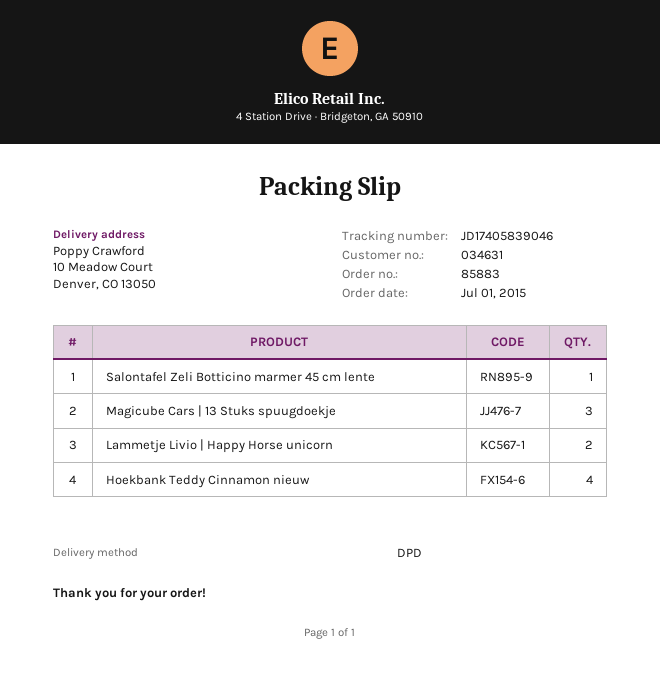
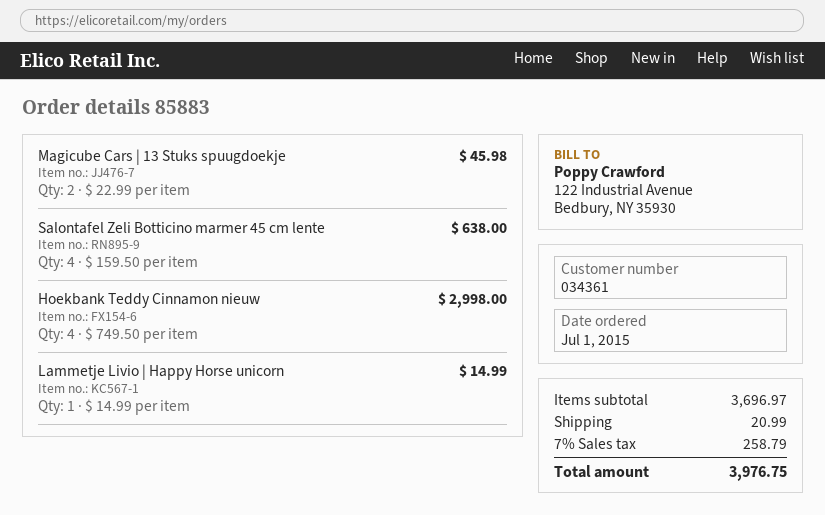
customer number: 034631 -> 034361
Salontafel Zeli Botticino marmer 45 cm lente: 1 -> 4
Magicube Cars | 13 Stuks spuugdoekje: 3 -> 2
Lammetje Livio | Happy Horse unicorn: 2 -> 1

